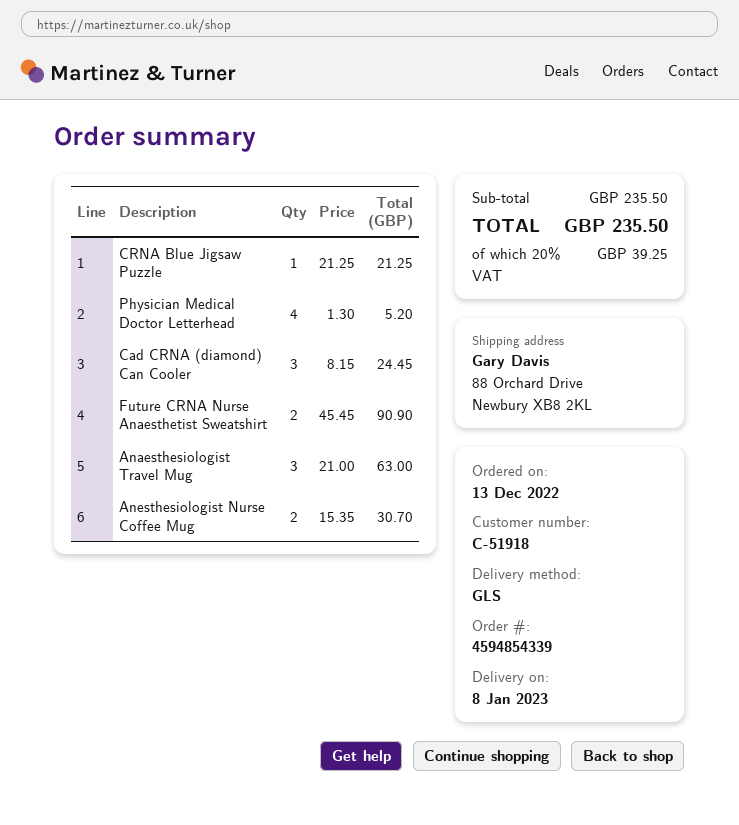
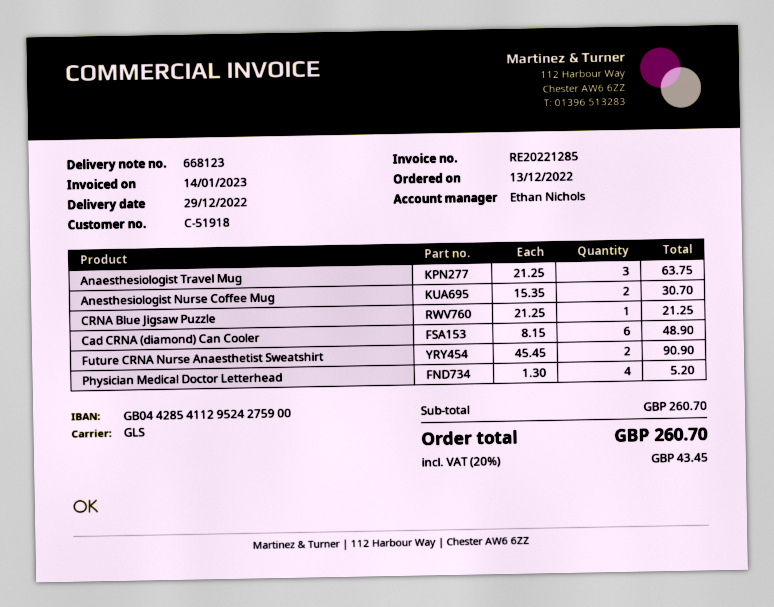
delivery date: 2023-01-08 -> 2022-12-29
Cad CRNA (diamond) Can Cooler: 3 x 8.15 = 24.45 -> 6 x 8.15 = 48.90
Anaesthesiologist Travel Mug: 3 x 21.00 = 63.00 -> 3 x 21.25 = 63.75
subtotal: 235.50 -> 260.70
tax: 20% = 39.25 -> 20% = 43.45
total: 235.50 -> 260.70

